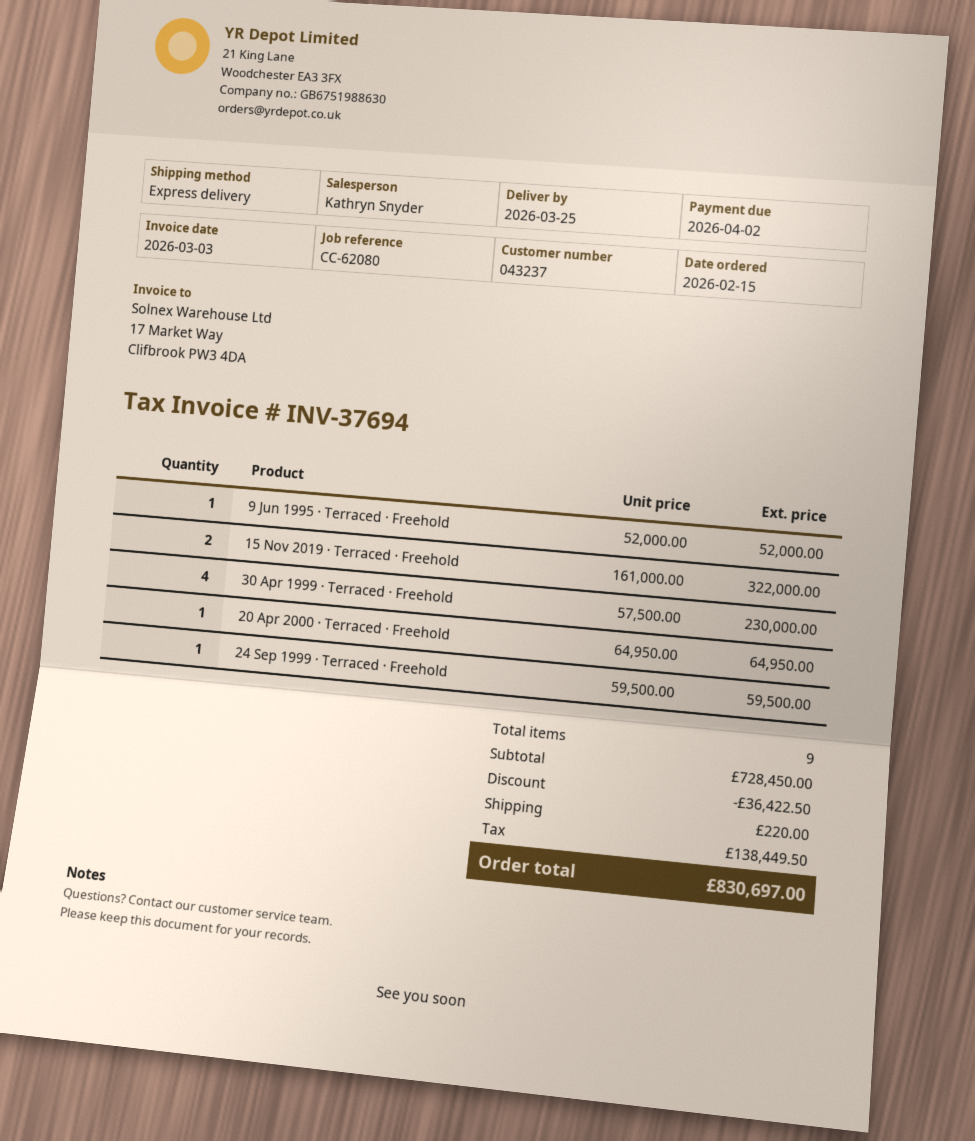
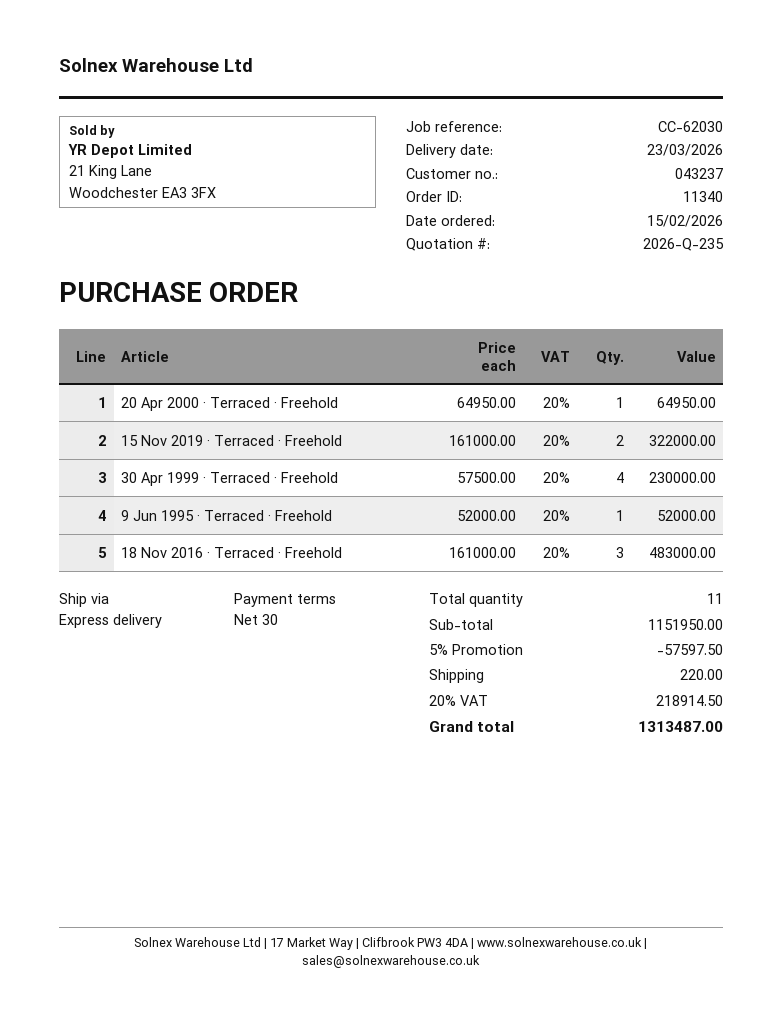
delivery date: 2026-03-25 -> 2026-03-23
reference: CC-62080 -> CC-62030
24 Sep 1999 · Terraced · Freehold: 1 x 59500.00 = 59500.00 -> none
18 Nov 2016 · Terraced · Freehold: none -> 3 x 161000.00 = 483000.00
total quantity: 9 -> 11
subtotal: 728450.00 -> 1151950.00
discount: 36422.50 -> 57597.50
tax: 138449.50 -> 218914.50
total: 830697.00 -> 1313487.00

